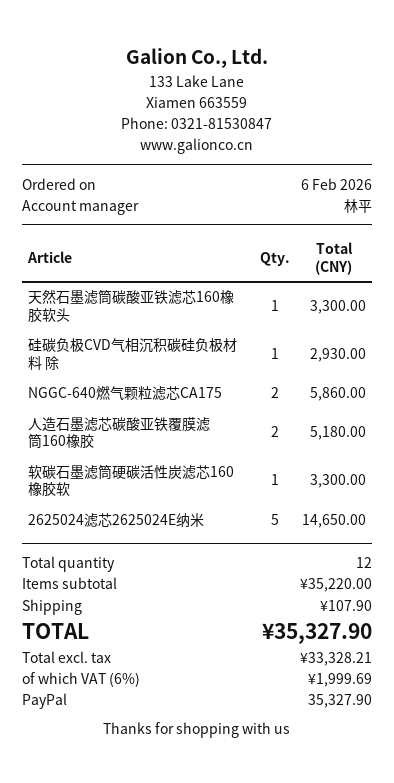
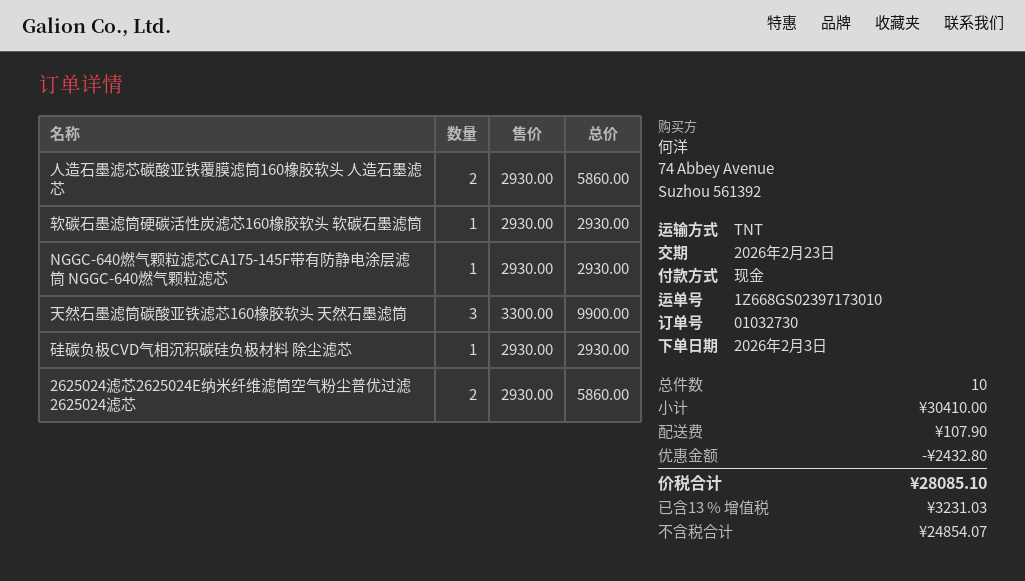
order date: 2026-02-06 -> 2026-02-03
payment method: PayPal -> cash
天然石墨滤筒碳酸亚铁滤芯160橡胶软头: 1 for 3300.00 -> 3 for 9900.00
NGGC-640燃气颗粒滤芯CA175: 2 for 5860.00 -> 1 for 2930.00
人造石墨滤芯碳酸亚铁覆膜滤筒160橡胶: 2 for 5180.00 -> 2 for 5860.00
软碳石墨滤筒硬碳活性炭滤芯160橡胶软: 1 for 3300.00 -> 1 for 2930.00
2625024滤芯2625024E纳米: 5 for 14650.00 -> 2 for 5860.00
total quantity: 12 -> 10
subtotal: 35220.00 -> 30410.00
discount: none -> 2432.80
net: 33328.21 -> 24854.07
tax: 6% = 1999.69 -> 13% = 3231.03
total: 35327.90 -> 28085.10

